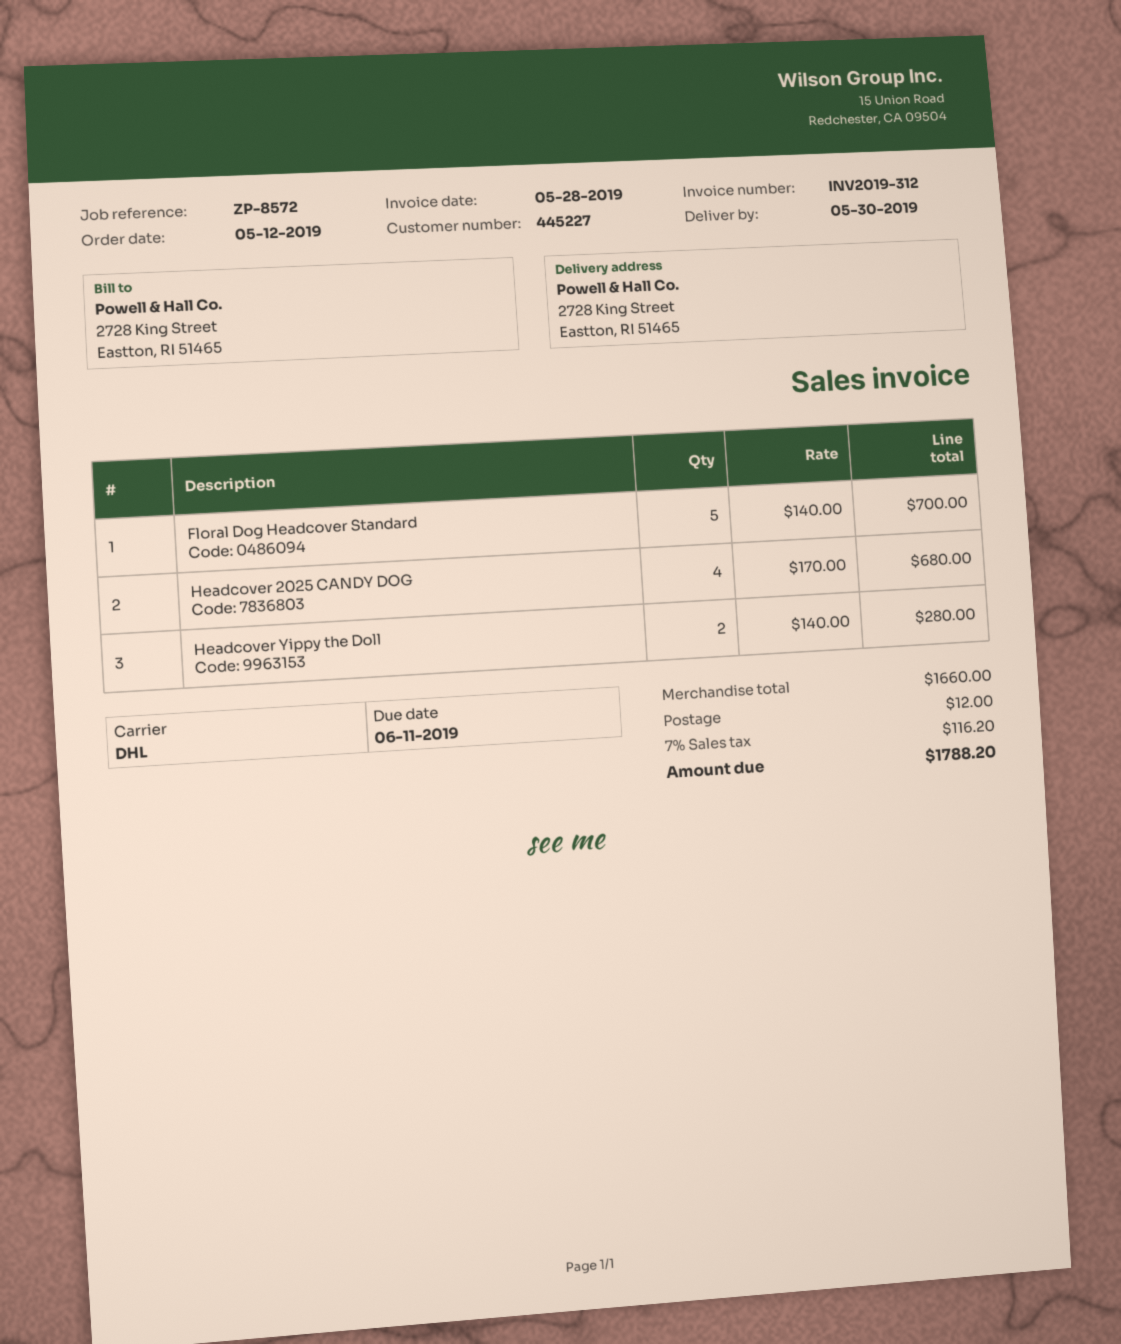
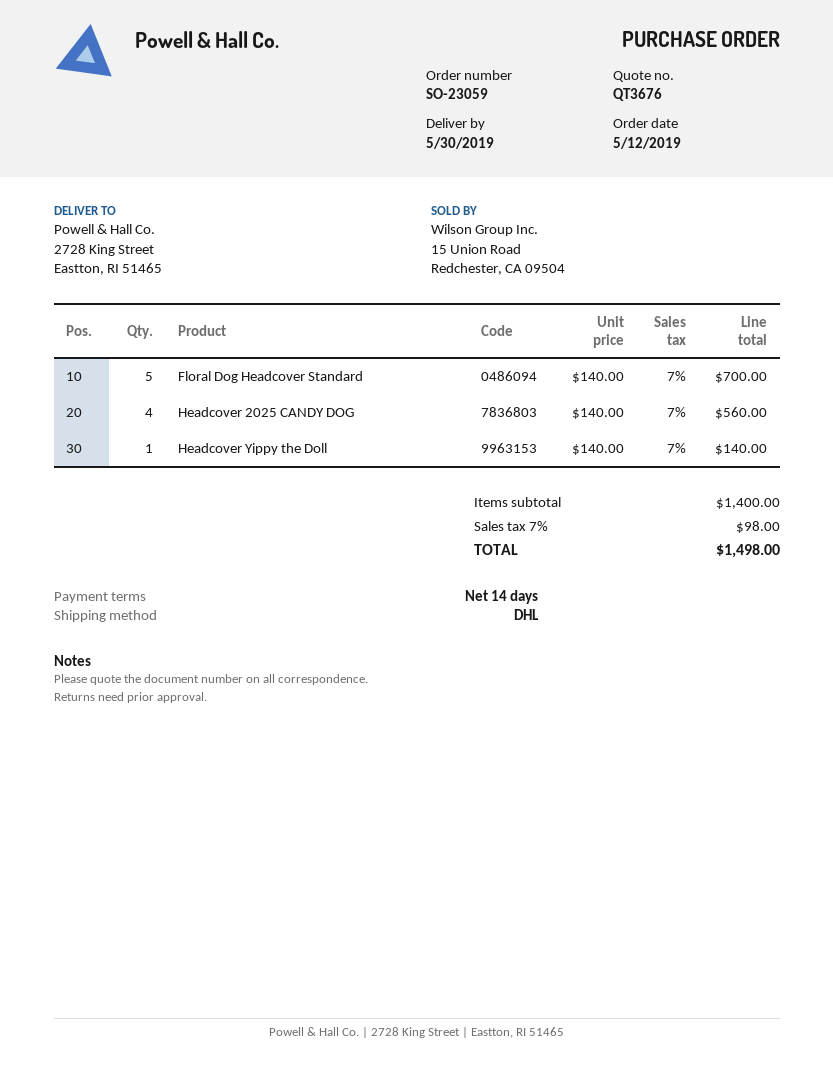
Headcover 2025 CANDY DOG: 4 x 170.00 = 680.00 -> 4 x 140.00 = 560.00
Headcover Yippy the Doll: 2 x 140.00 = 280.00 -> 1 x 140.00 = 140.00
subtotal: 1660.00 -> 1400.00
shipping: 12.00 -> none
tax: 7% = 116.20 -> 7% = 98.00
total: 1788.20 -> 1498.00

